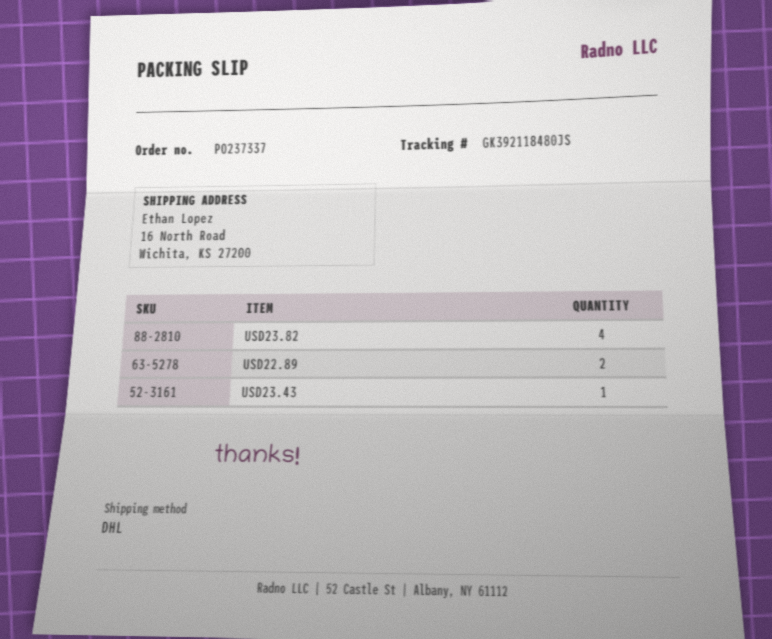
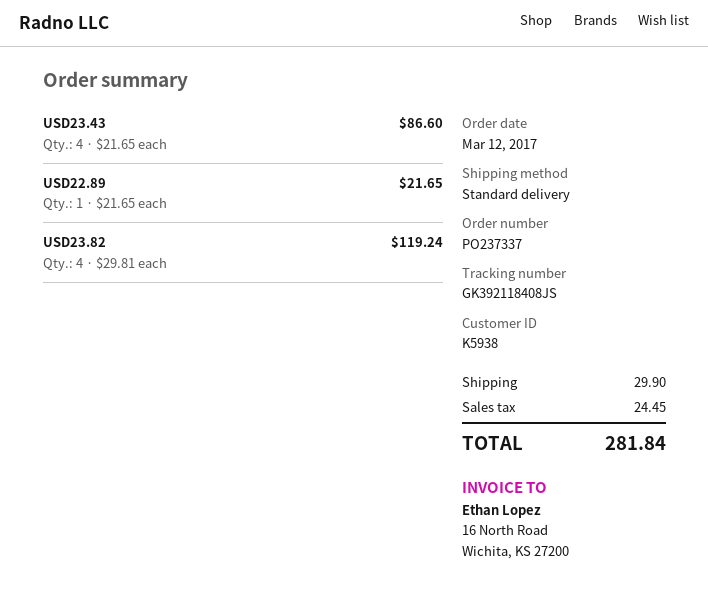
shipping method: DHL -> standard
tracking number: GK392118480JS -> GK392118408JS
USD22.89: 2 -> 1
USD23.43: 1 -> 4

